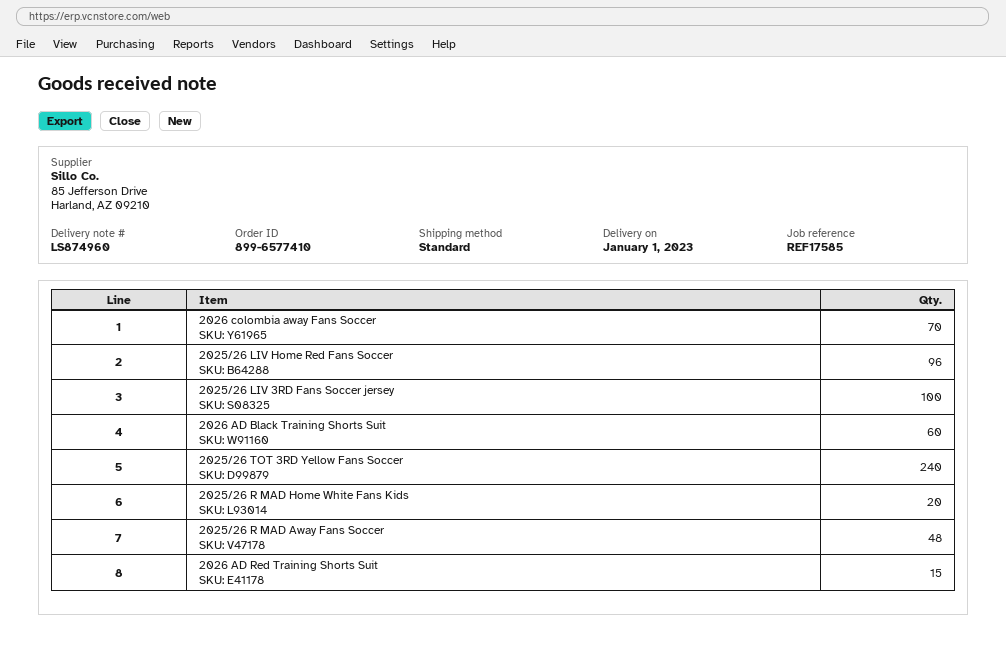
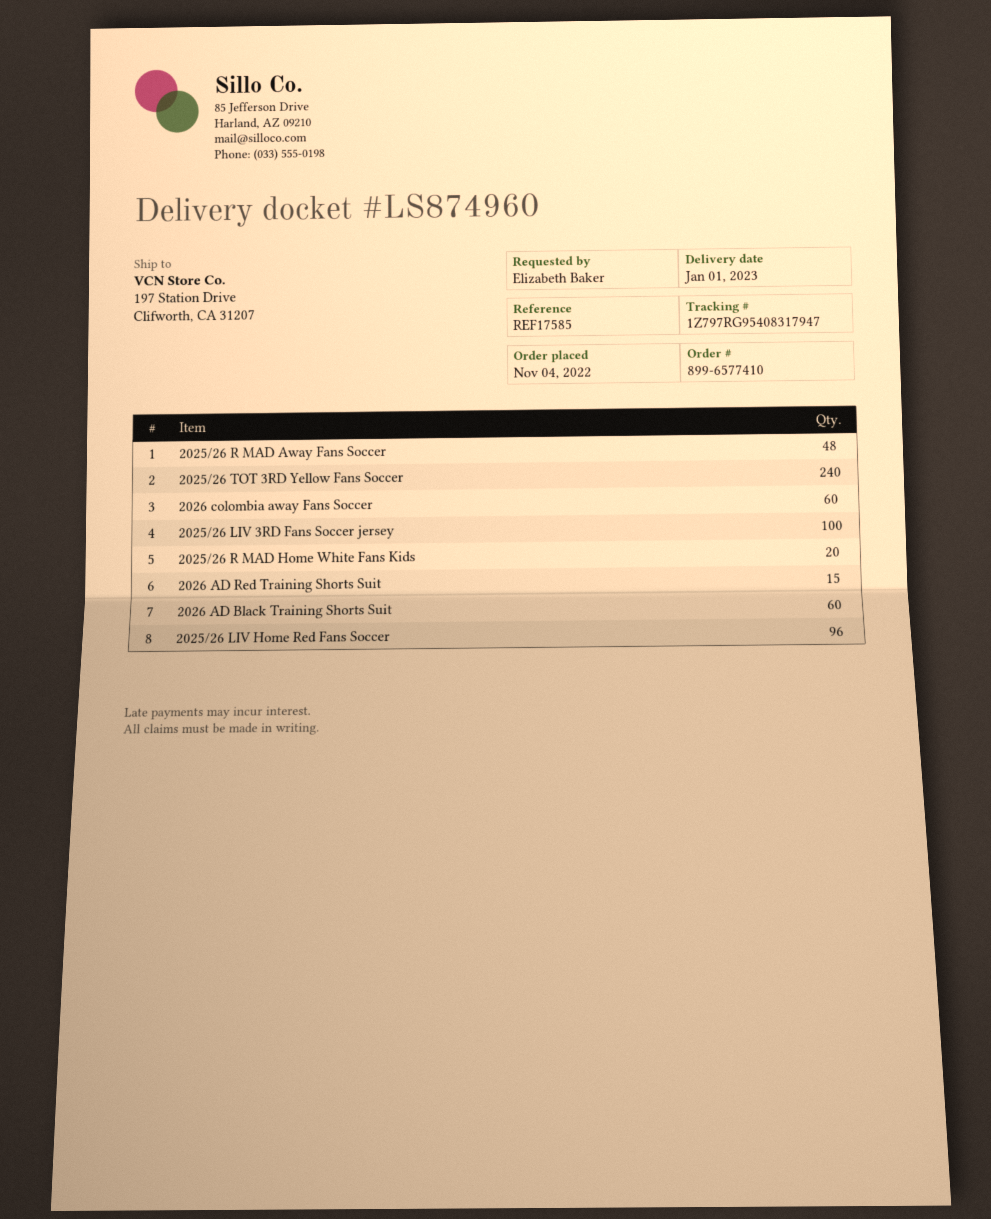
2026 colombia away Fans Soccer: 70 -> 60

